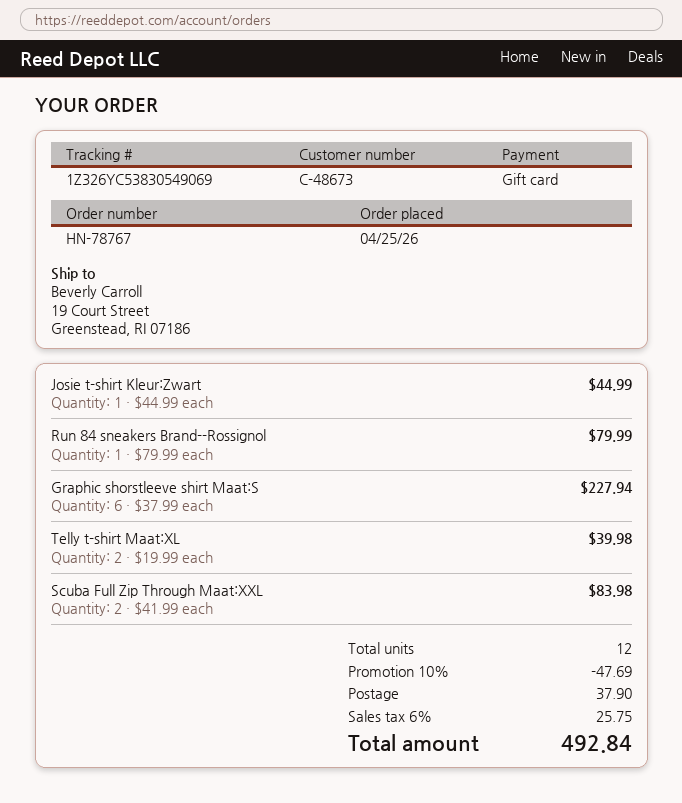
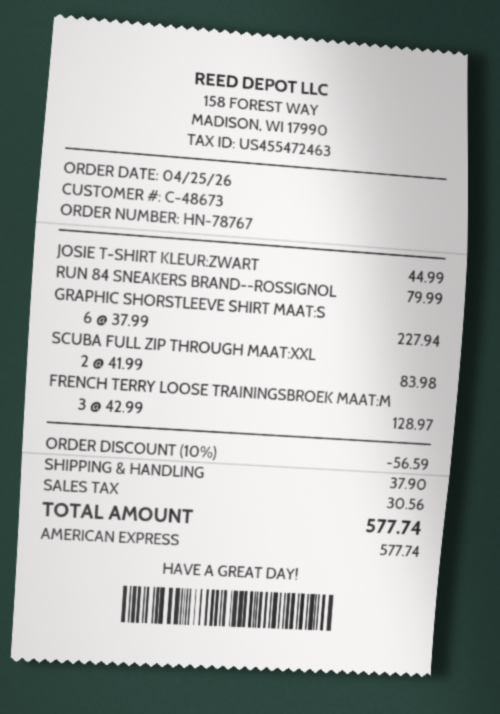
payment method: gift card -> American Express
Telly t-shirt Maat:XL: 2 x 19.99 = 39.98 -> none
FRENCH TERRY LOOSE TRAININGSBROEK MAAT:M: none -> 3 x 42.99 = 128.97
discount: 10% = 47.69 -> 10% = 56.59
tax: 25.75 -> 30.56
total: 492.84 -> 577.74

